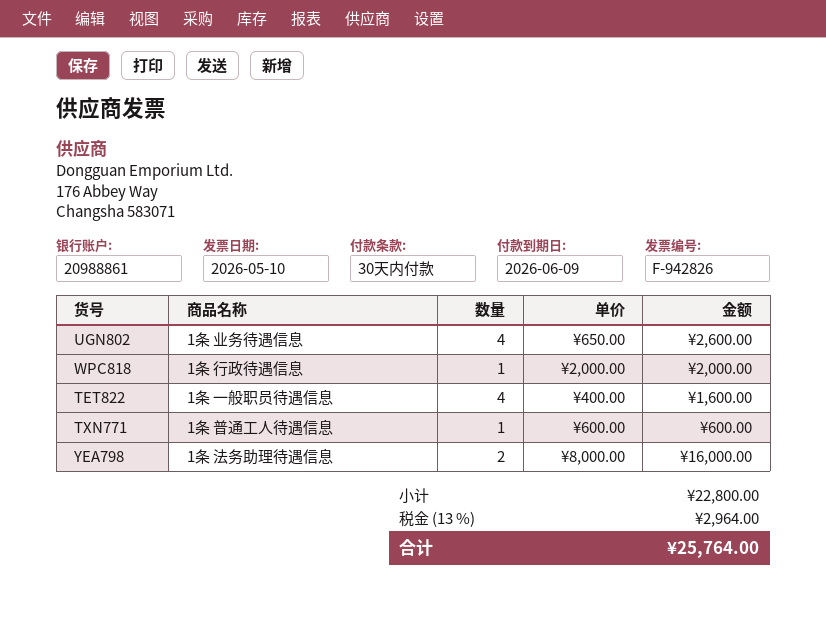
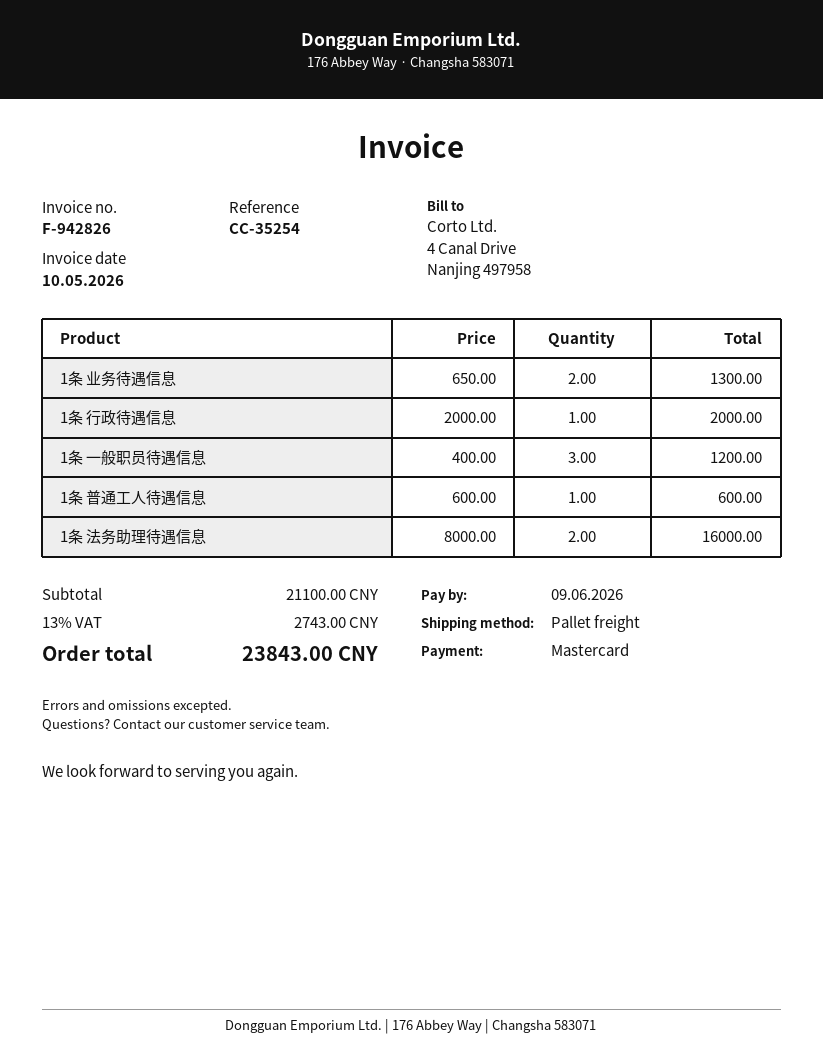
1条 业务待遇信息: 4 x 650.00 = 2600.00 -> 2 x 650.00 = 1300.00
1条 一般职员待遇信息: 4 x 400.00 = 1600.00 -> 3 x 400.00 = 1200.00
subtotal: 22800.00 -> 21100.00
tax: 13% = 2964.00 -> 13% = 2743.00
total: 25764.00 -> 23843.00

